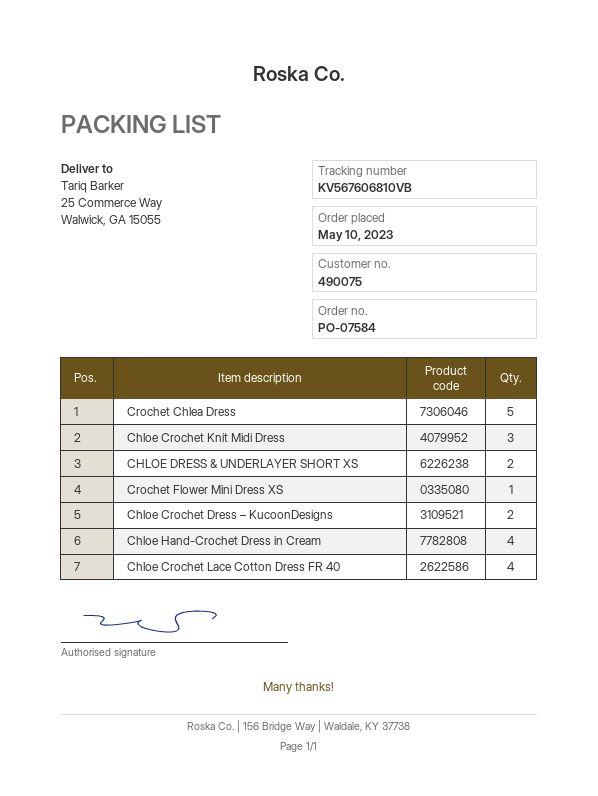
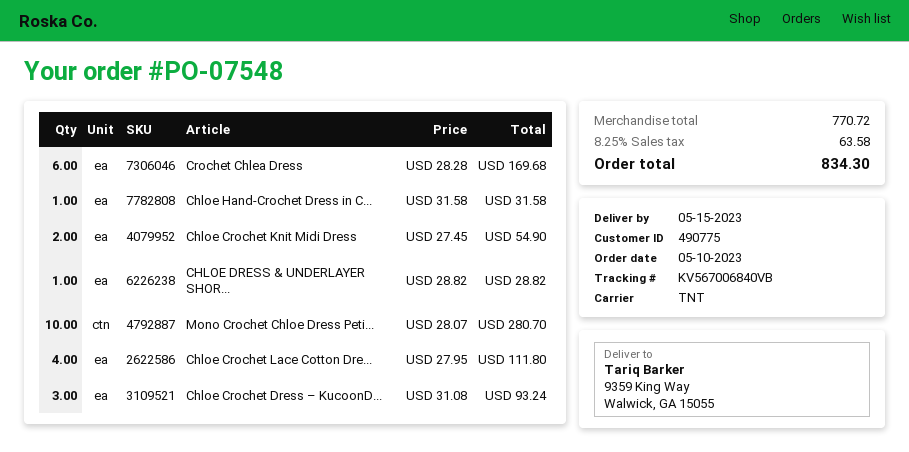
order number: PO-07584 -> PO-07548
customer number: 490075 -> 490775
tracking number: KV567606810VB -> KV567006840VB
ship to: 25 Commerce Way, Walwick, GA 15055 -> 9359 King Way, Walwick, GA 15055
Crochet Chlea Dress: 5 -> 6
Chloe Crochet Knit Midi Dress: 3 -> 2
CHLOE DRESS & UNDERLAYER SHORT XS: 2 -> 1
Crochet Flower Mini Dress XS: 1 -> none
Chloe Crochet Dress – KucoonDesigns: 2 -> 3
Chloe Hand-Crochet Dress in Cream: 4 -> 1
Mono Crochet Chloe Dress Peti...: none -> 10

